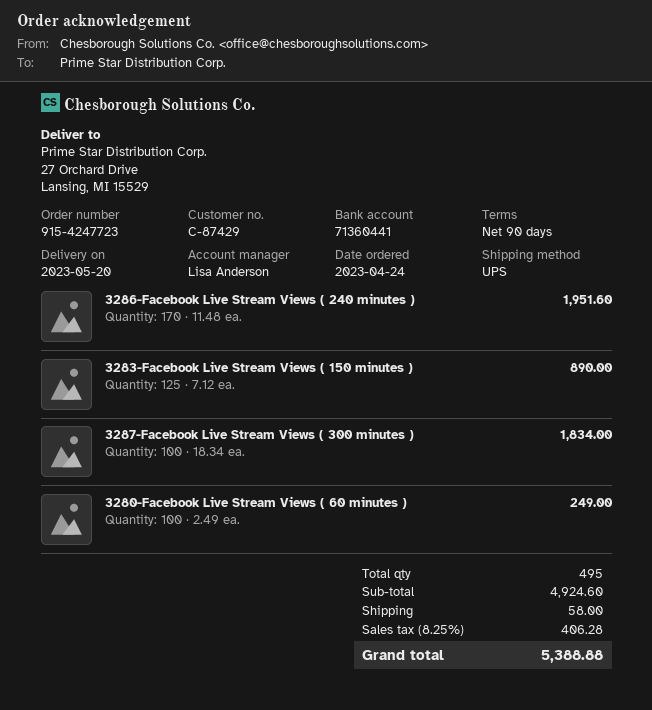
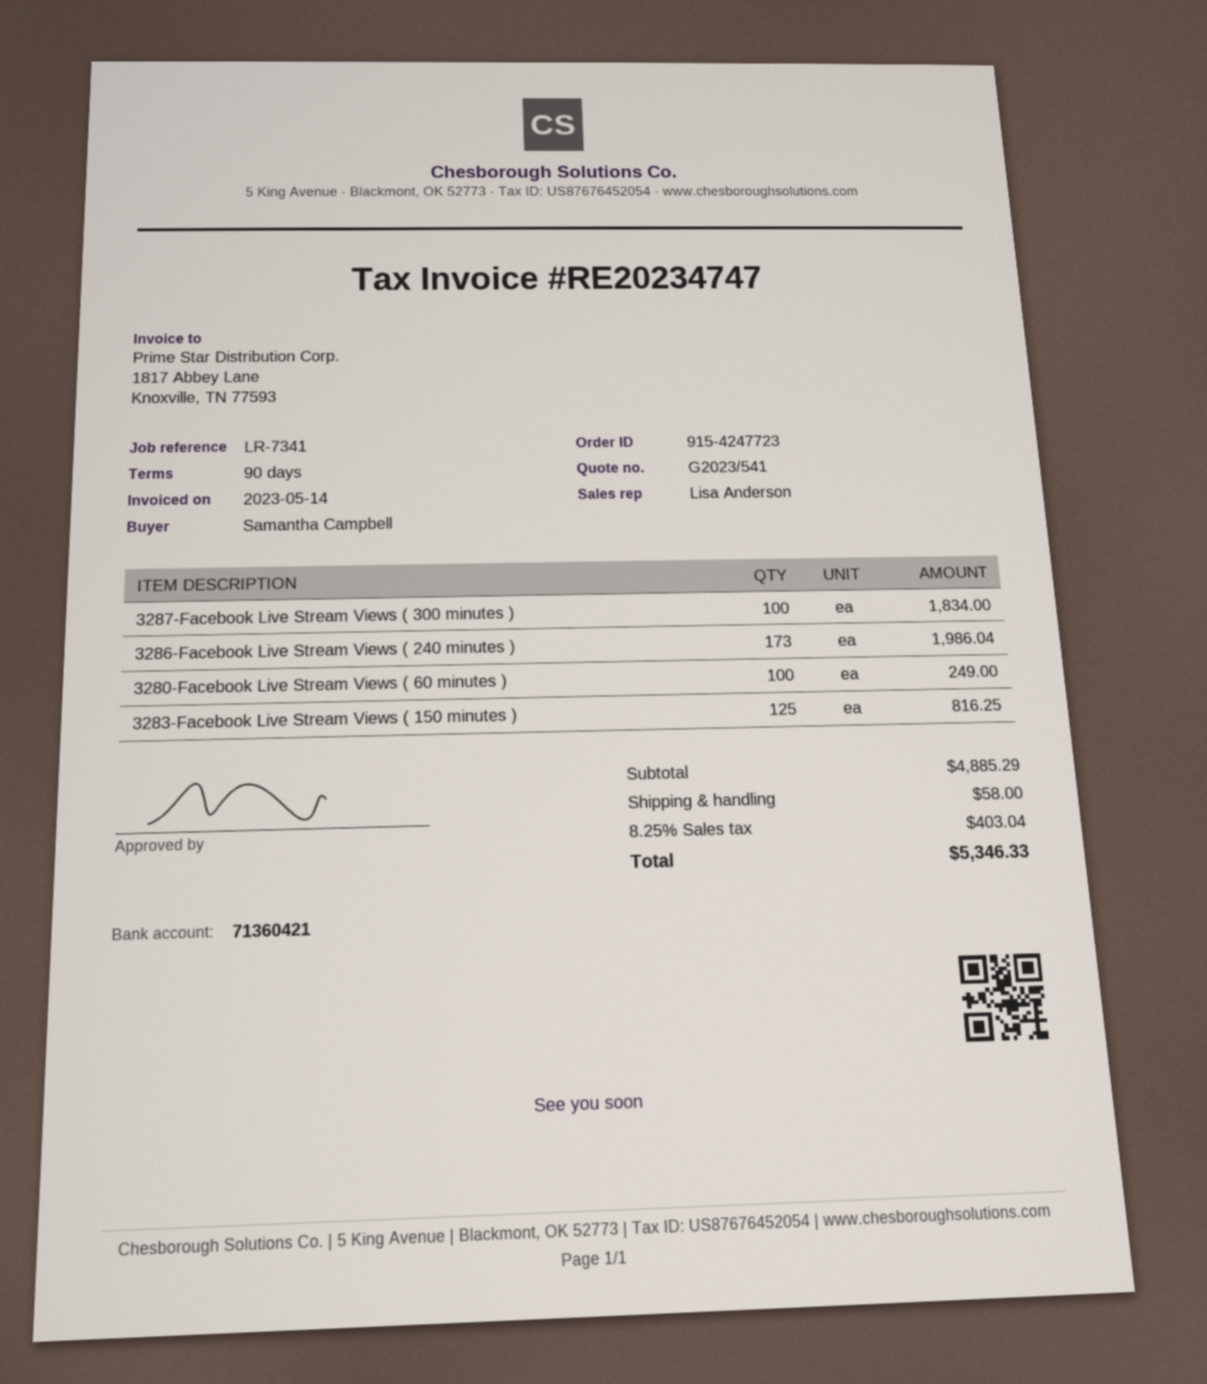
bank account: 71360441 -> 71360421
3286-Facebook Live Stream Views ( 240 minutes ): 170 for 1951.60 -> 173 for 1986.04
3283-Facebook Live Stream Views ( 150 minutes ): 125 for 890.00 -> 125 for 816.25
subtotal: 4924.60 -> 4885.29
tax: 8.25% = 406.28 -> 8.25% = 403.04
total: 5388.88 -> 5346.33

